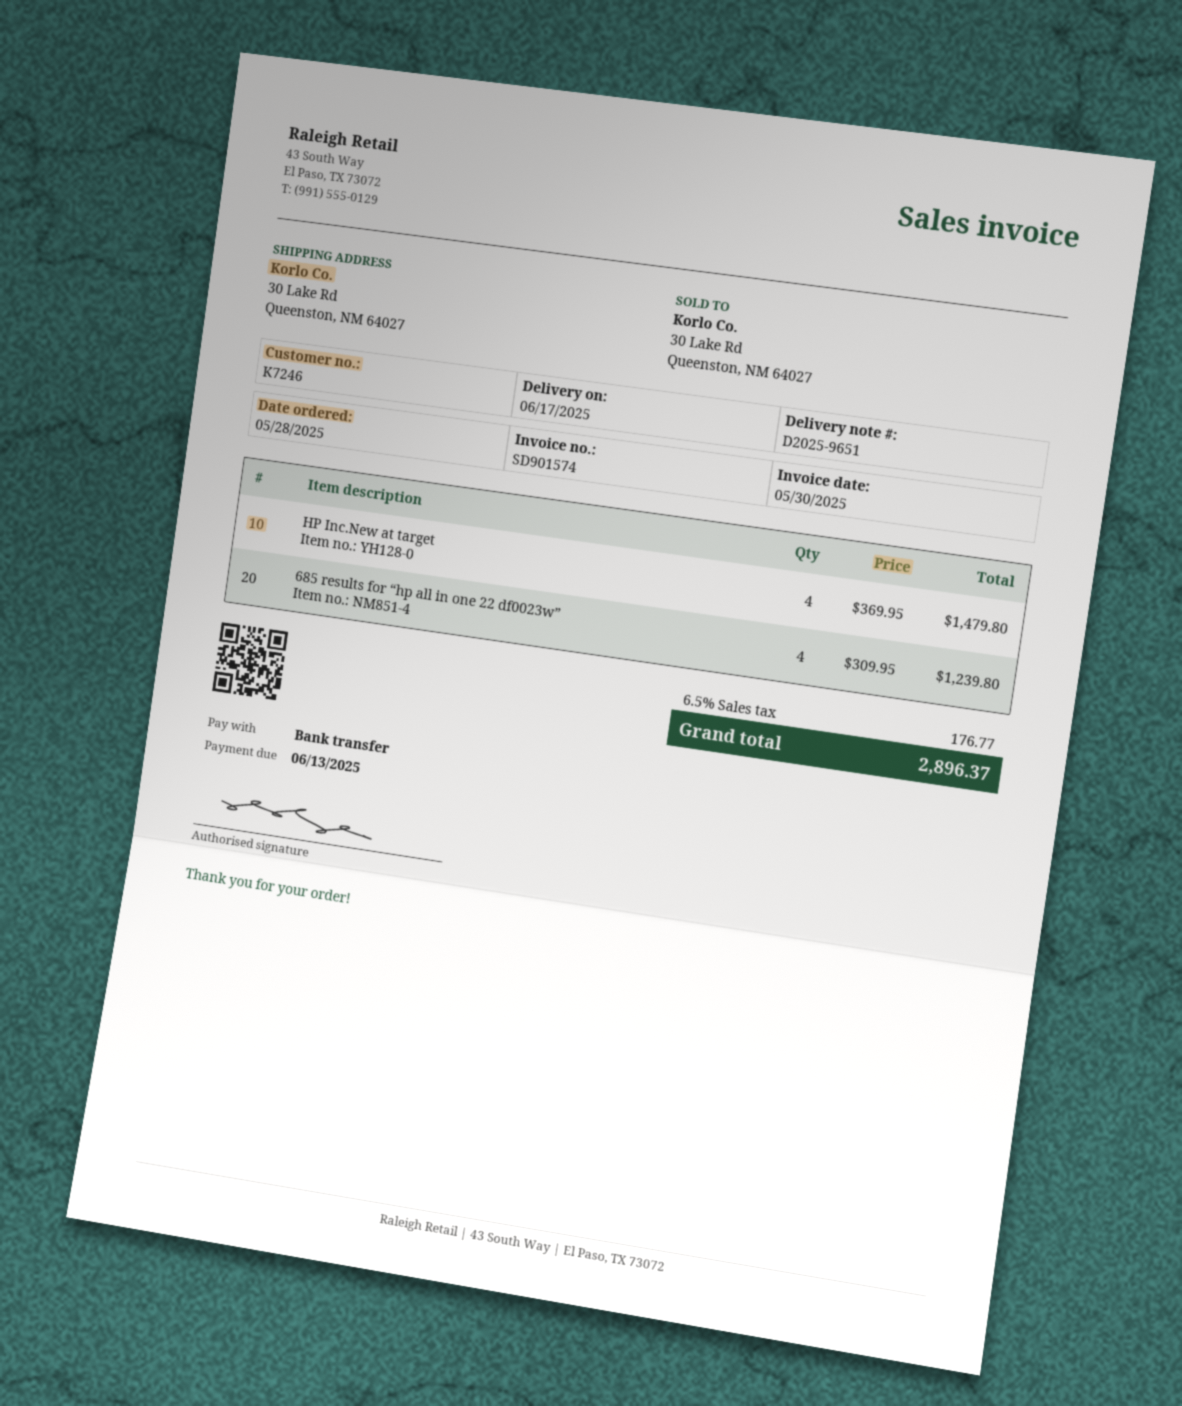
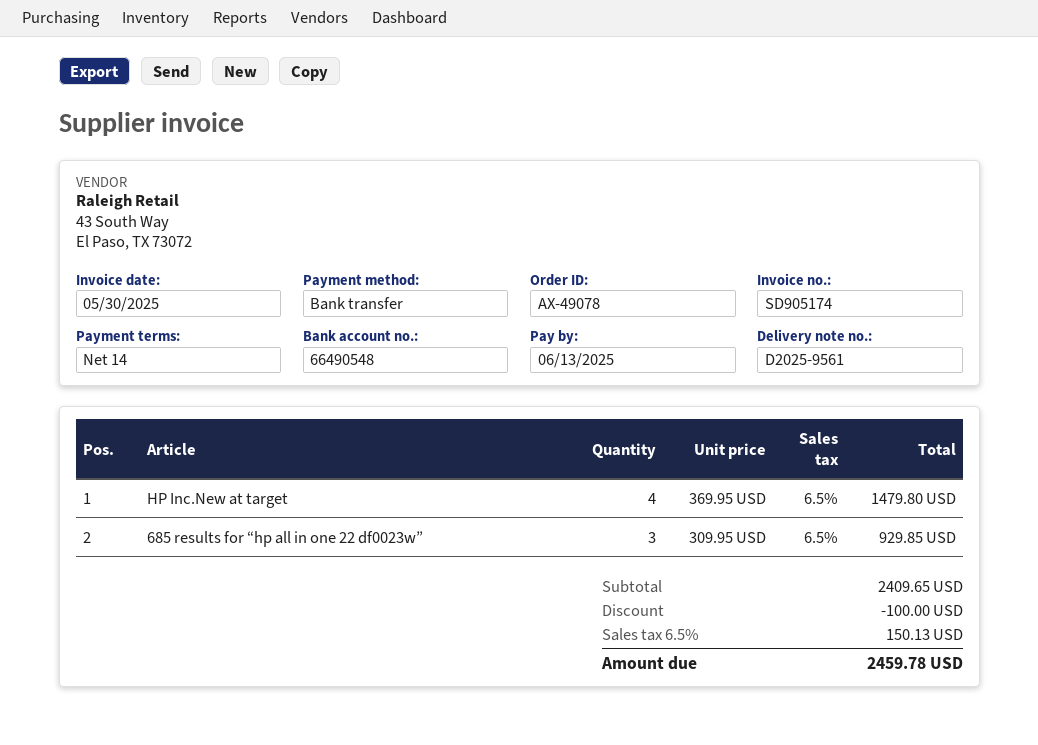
delivery note number: D2025-9651 -> D2025-9561
invoice number: SD901574 -> SD905174
685 results for “hp all in one 22 df0023w”: 4 x 309.95 = 1239.80 -> 3 x 309.95 = 929.85
discount: none -> 100.00
tax: 6.5% = 176.77 -> 6.5% = 150.13
total: 2896.37 -> 2459.78

